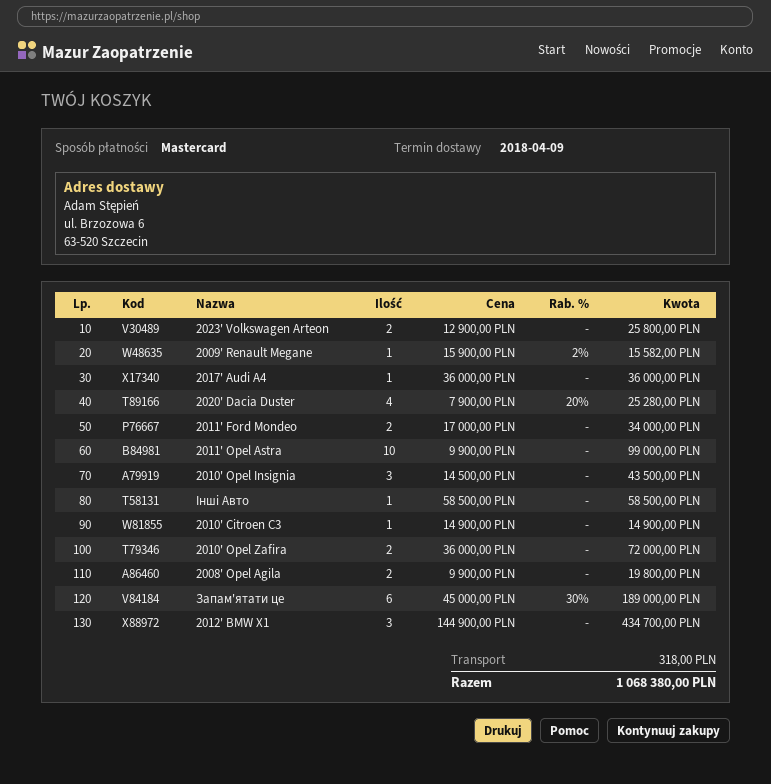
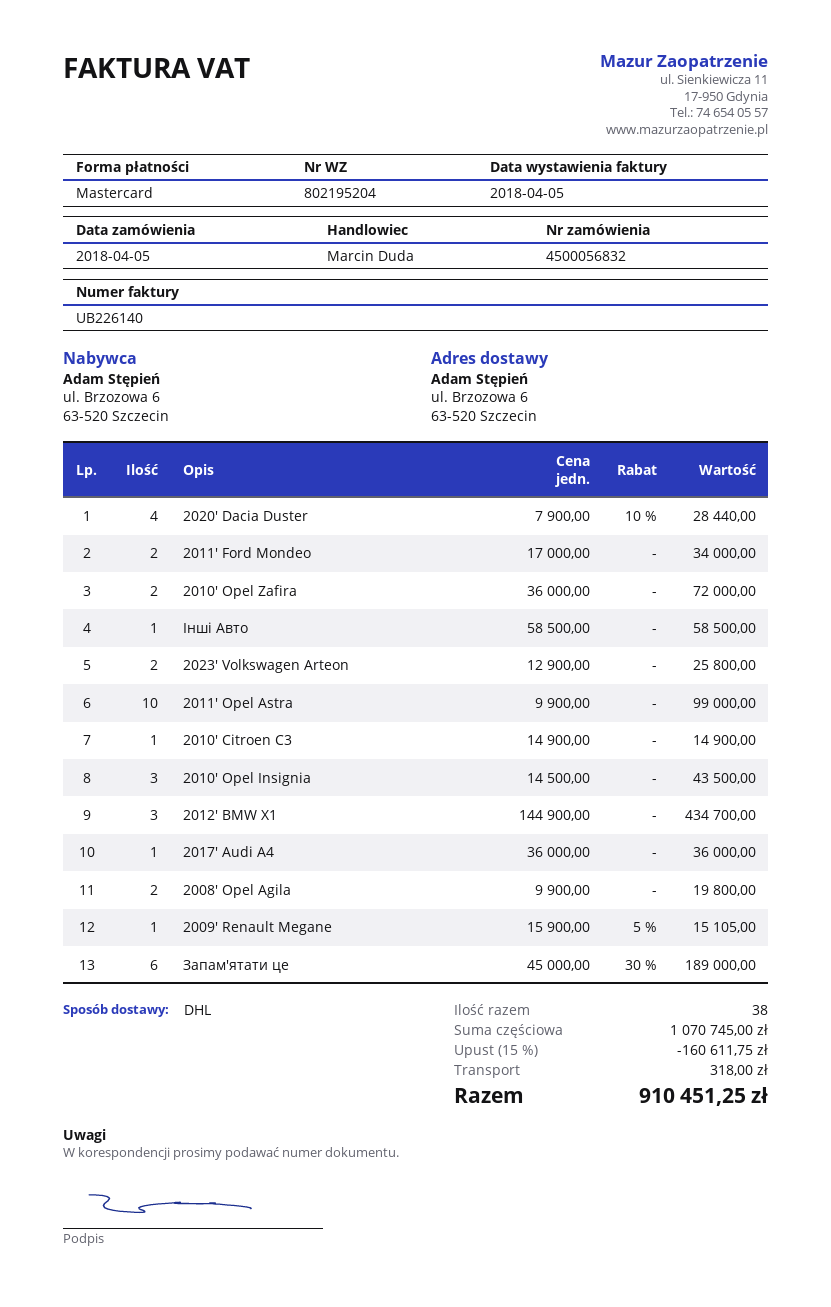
2009' Renault Megane: 1 x 15900.00 - 2% = 15582.00 -> 1 x 15900.00 - 5% = 15105.00
2020' Dacia Duster: 4 x 7900.00 - 20% = 25280.00 -> 4 x 7900.00 - 10% = 28440.00
discount: none -> 15% = 160611.75
total: 1068380.00 -> 910451.25

